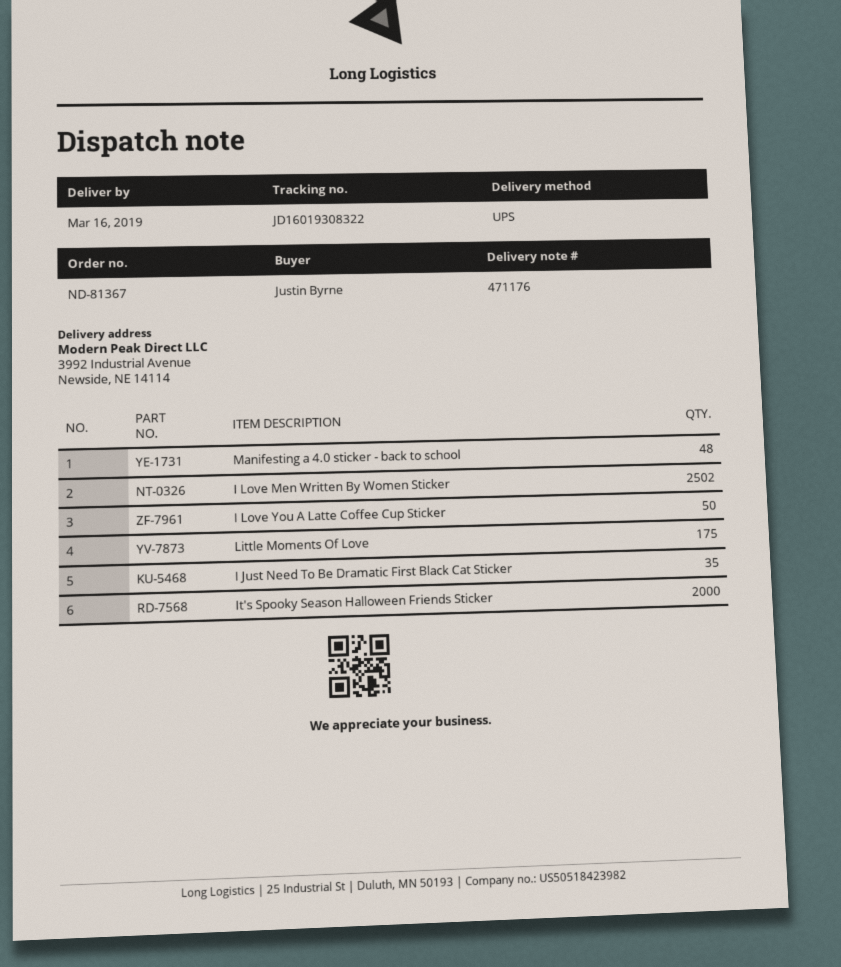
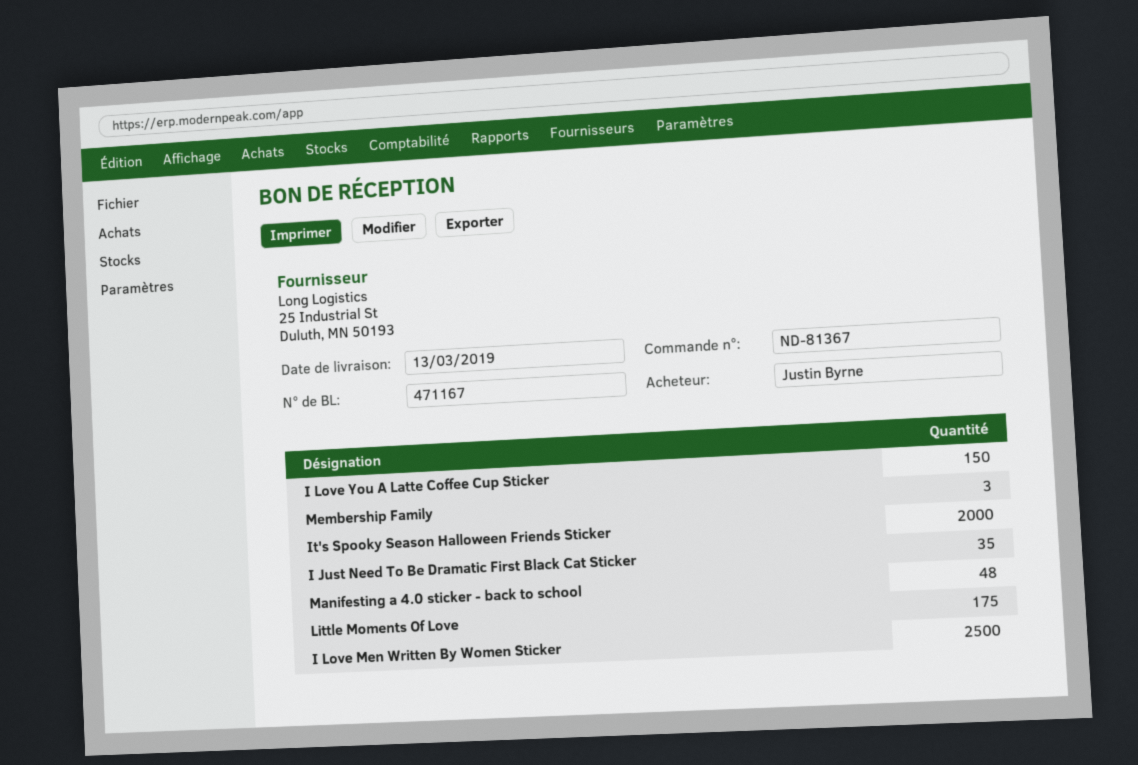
delivery note number: 471176 -> 471167
delivery date: 2019-03-16 -> 2019-03-13
I Love Men Written By Women Sticker: 2502 -> 2500
I Love You A Latte Coffee Cup Sticker: 50 -> 150
Membership Family: none -> 3

